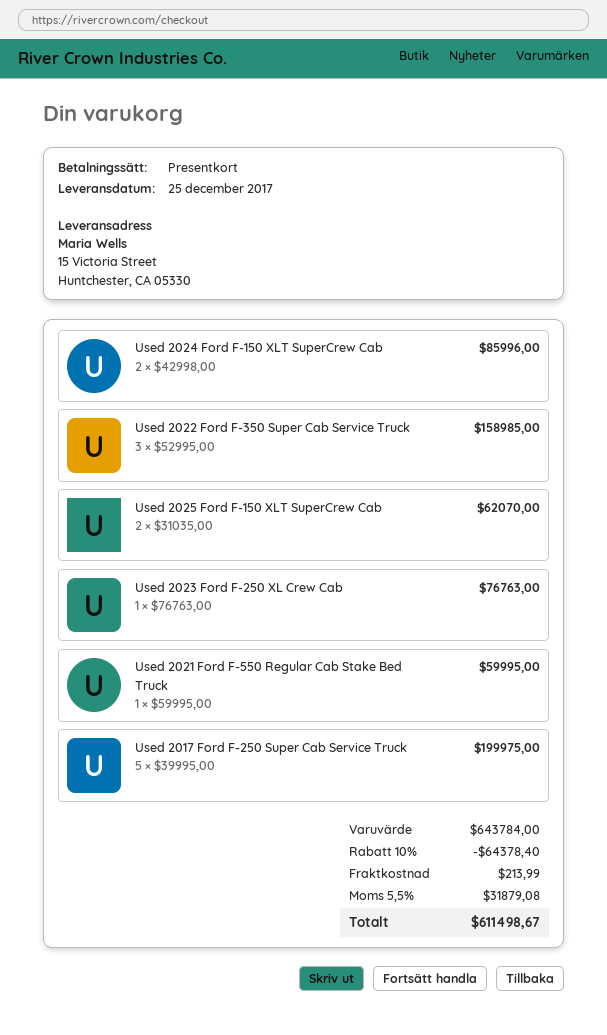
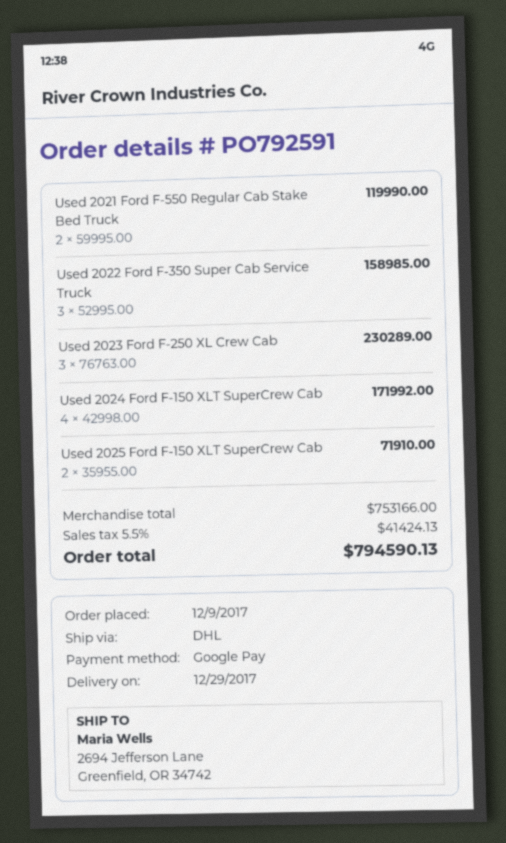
delivery date: 2017-12-25 -> 2017-12-29
payment method: gift card -> Google Pay
ship to: 15 Victoria Street, Huntchester, CA 05330 -> 2694 Jefferson Lane, Greenfield, OR 34742
Used 2024 Ford F-150 XLT SuperCrew Cab: 2 x 42998.00 = 85996.00 -> 4 x 42998.00 = 171992.00
Used 2025 Ford F-150 XLT SuperCrew Cab: 2 x 31035.00 = 62070.00 -> 2 x 35955.00 = 71910.00
Used 2023 Ford F-250 XL Crew Cab: 1 x 76763.00 = 76763.00 -> 3 x 76763.00 = 230289.00
Used 2021 Ford F-550 Regular Cab Stake Bed Truck: 1 x 59995.00 = 59995.00 -> 2 x 59995.00 = 119990.00
Used 2017 Ford F-250 Super Cab Service Truck: 5 x 39995.00 = 199975.00 -> none
subtotal: 643784.00 -> 753166.00
discount: 10% = 64378.40 -> none
shipping: 213.99 -> none
tax: 5.5% = 31879.08 -> 5.5% = 41424.13
total: 611498.67 -> 794590.13

